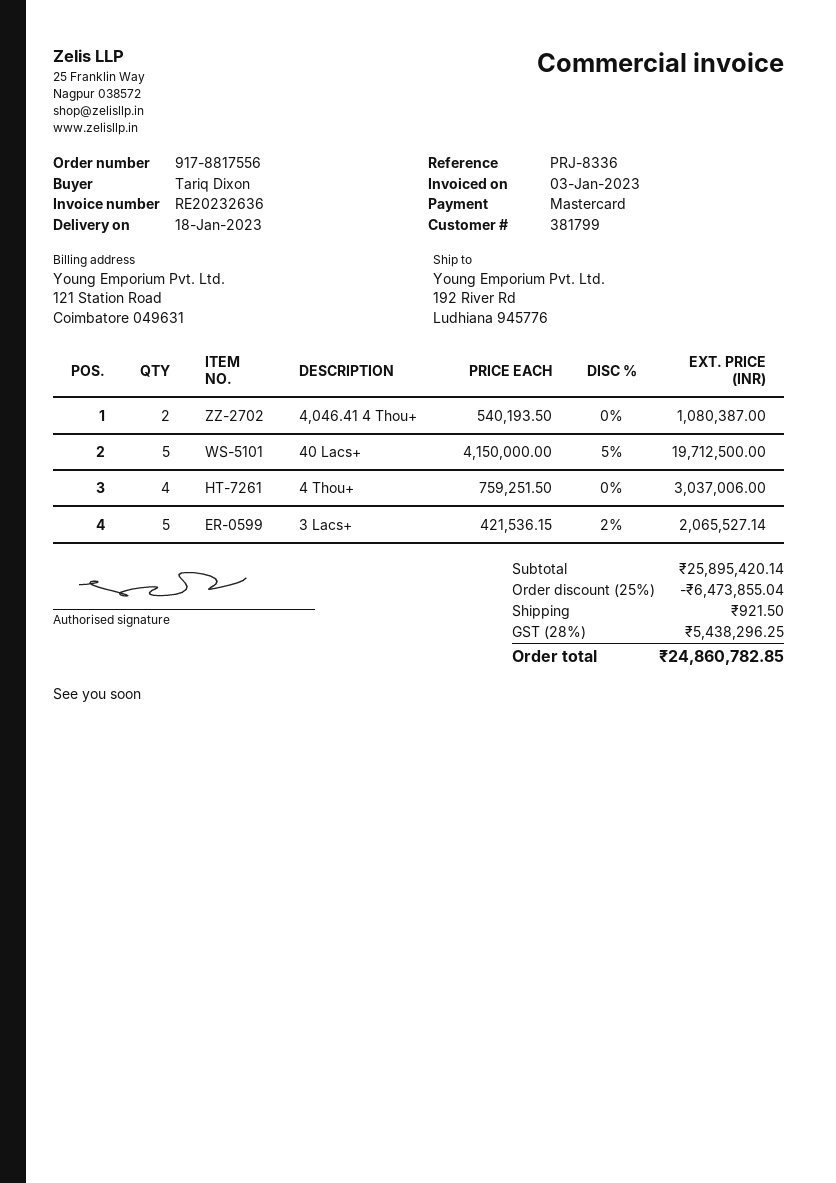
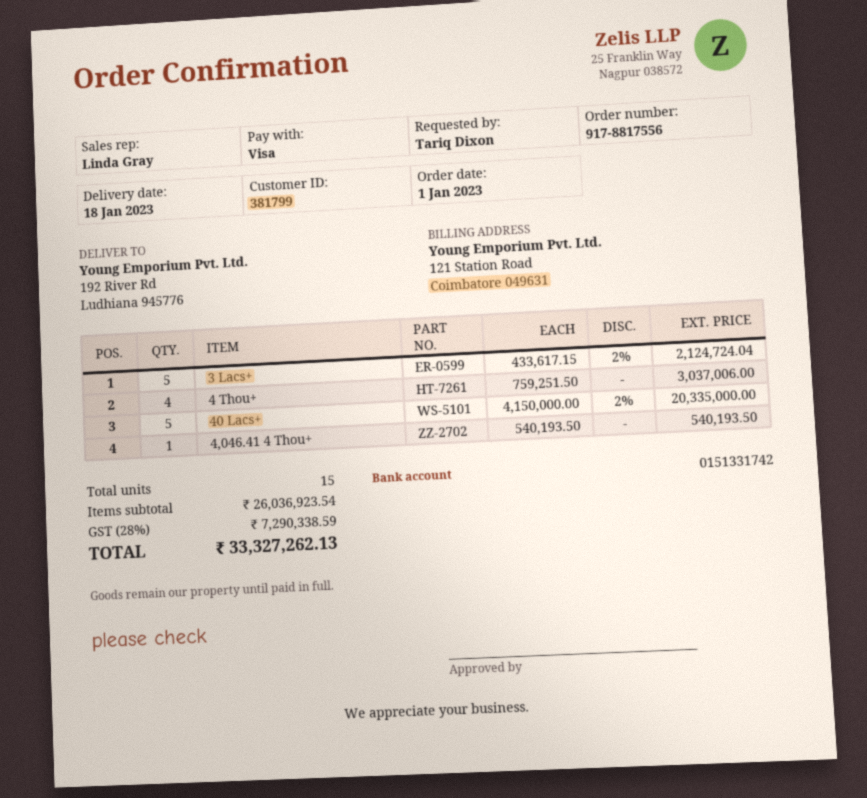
payment method: Mastercard -> Visa
4,046.41 4 Thou+: 2 x 540193.50 = 1080387.00 -> 1 x 540193.50 = 540193.50
40 Lacs+: 5 x 4150000.00 - 5% = 19712500.00 -> 5 x 4150000.00 - 2% = 20335000.00
3 Lacs+: 5 x 421536.15 - 2% = 2065527.14 -> 5 x 433617.15 - 2% = 2124724.04
subtotal: 25895420.14 -> 26036923.54
discount: 25% = 6473855.04 -> none
shipping: 921.50 -> none
tax: 28% = 5438296.25 -> 28% = 7290338.59
total: 24860782.85 -> 33327262.13

